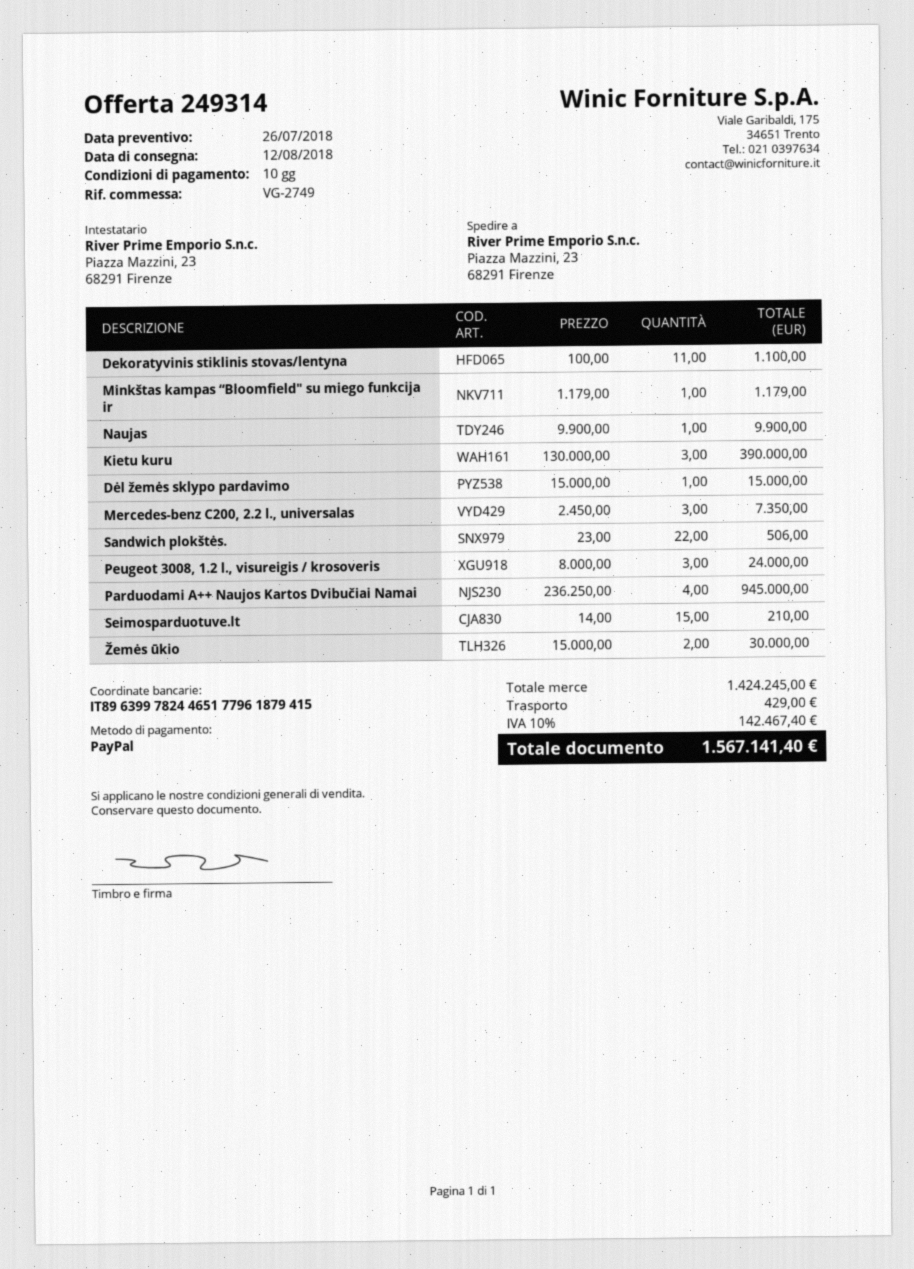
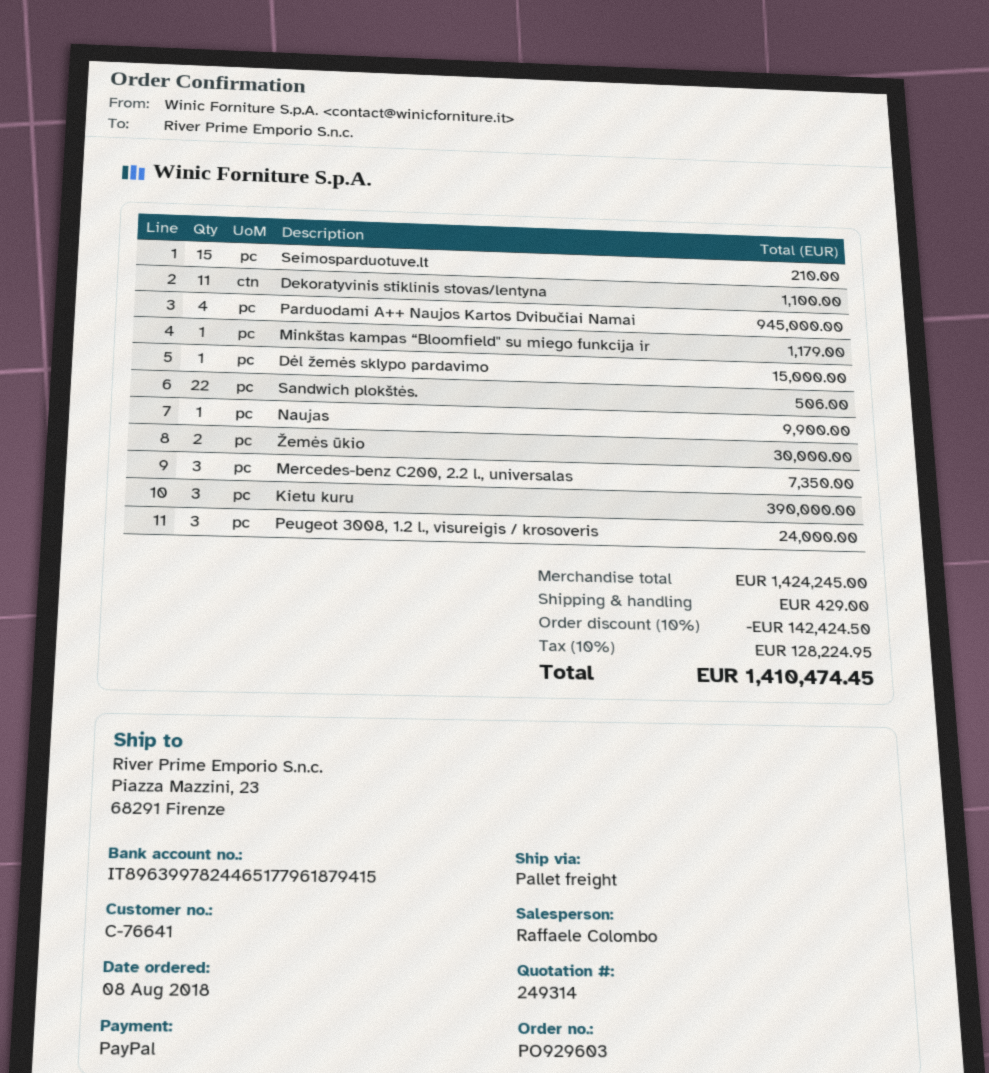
discount: none -> 10% = 142424.50
tax: 10% = 142467.40 -> 10% = 128224.95
total: 1567141.40 -> 1410474.45

